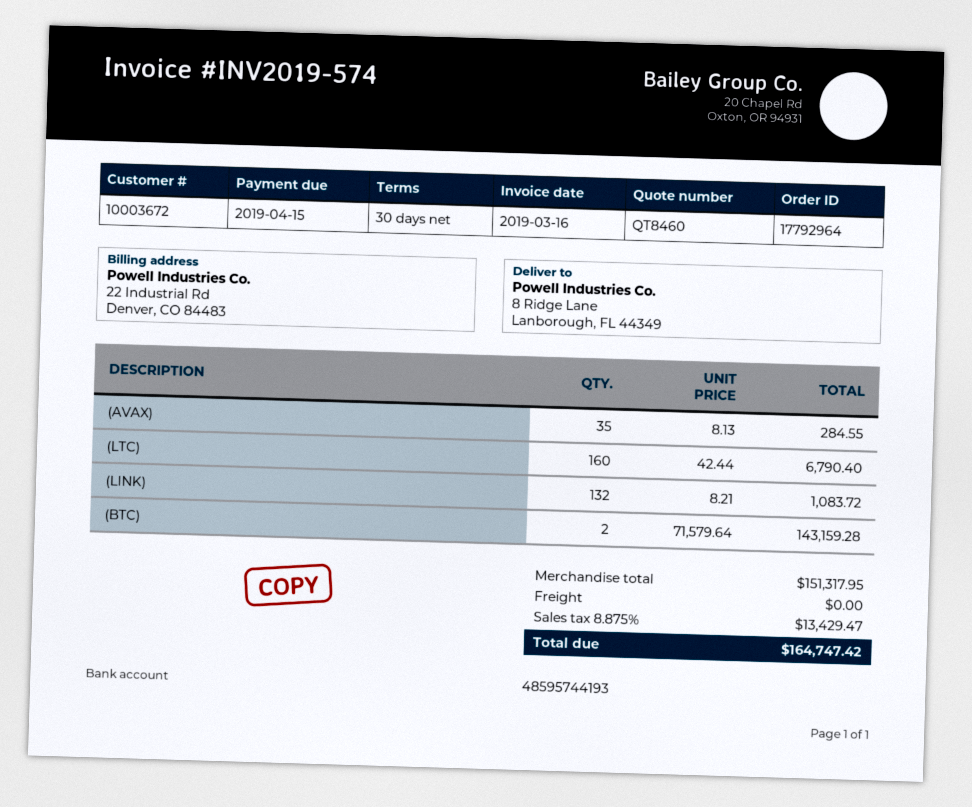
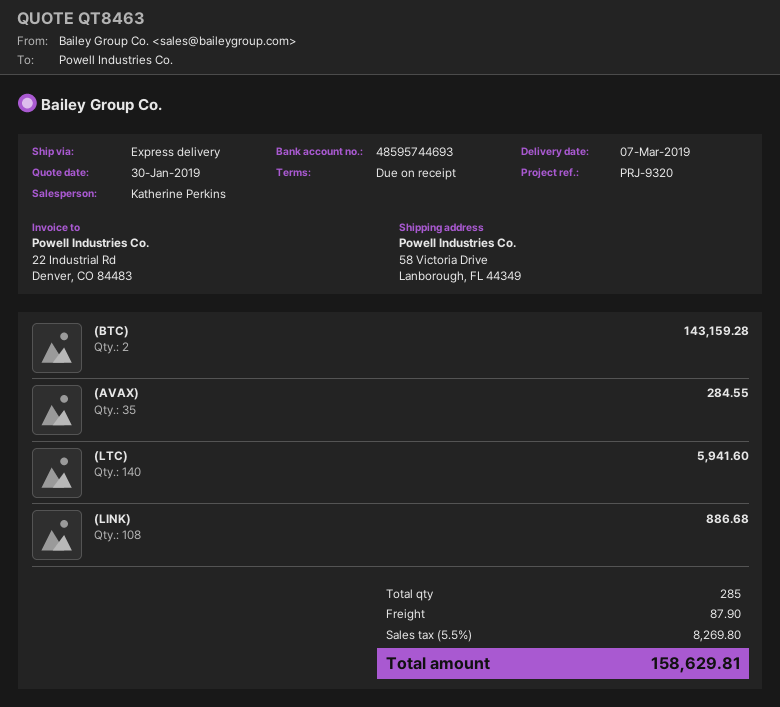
quote number: QT8460 -> QT8463
payment terms: 30 days -> on receipt
bank account: 48595744193 -> 48595744693
ship to: 8 Ridge Lane, Lanborough, FL 44349 -> 58 Victoria Drive, Lanborough, FL 44349
(LTC): 160 for 6790.40 -> 140 for 5941.60
(LINK): 132 for 1083.72 -> 108 for 886.68
shipping: 0.00 -> 87.90
tax: 8.875% = 13429.47 -> 5.5% = 8269.80
total: 164747.42 -> 158629.81

